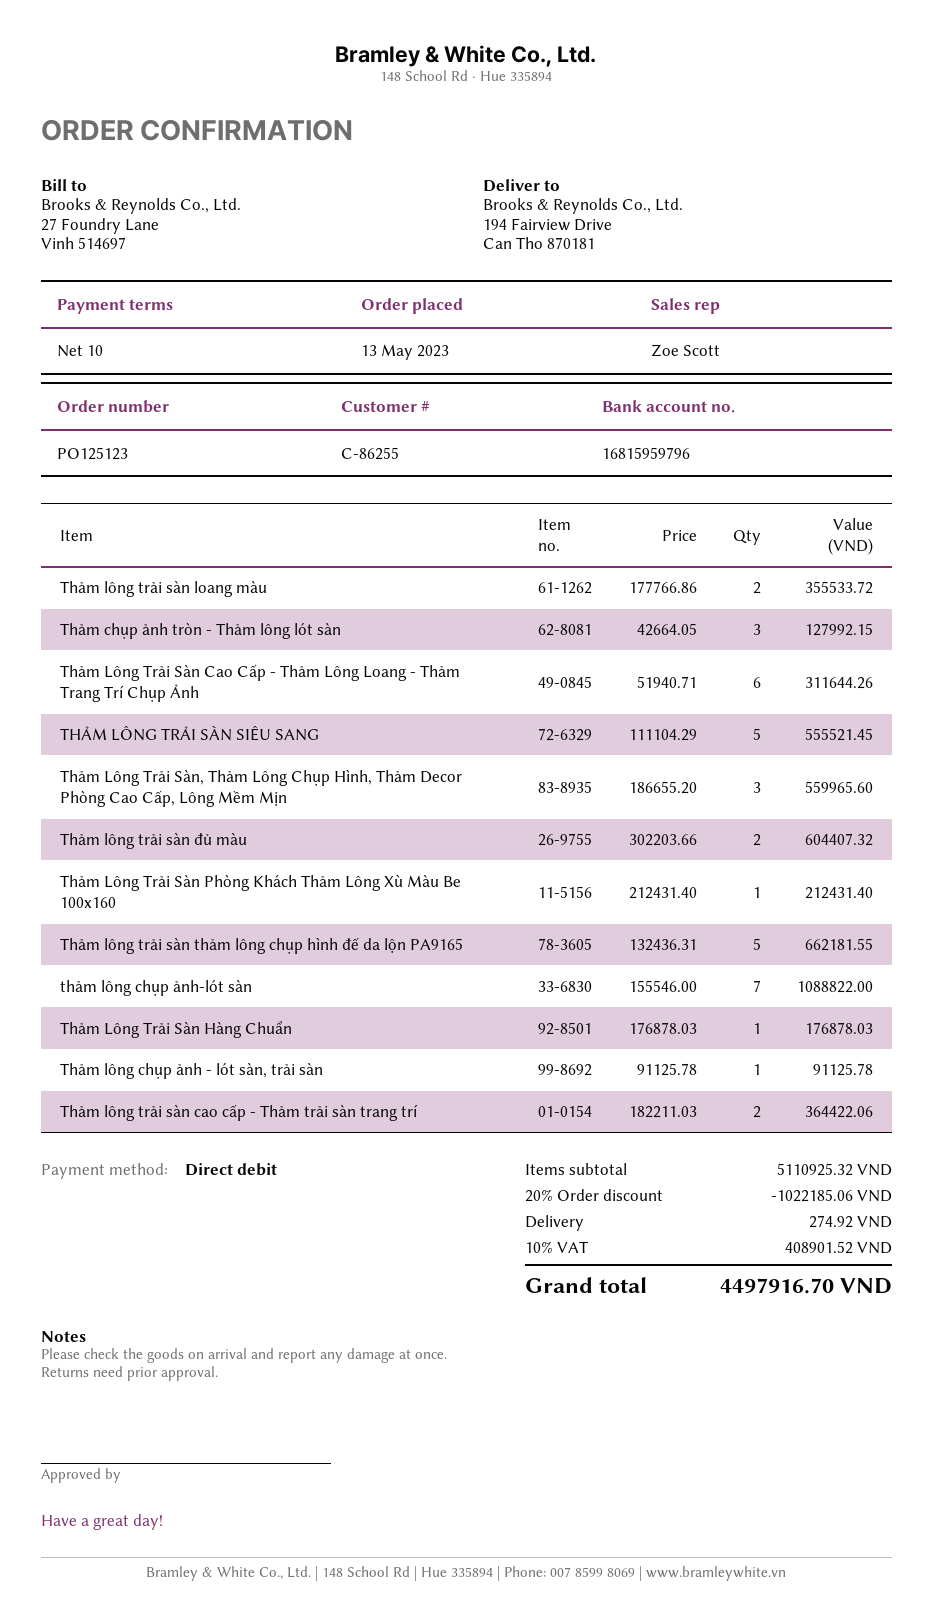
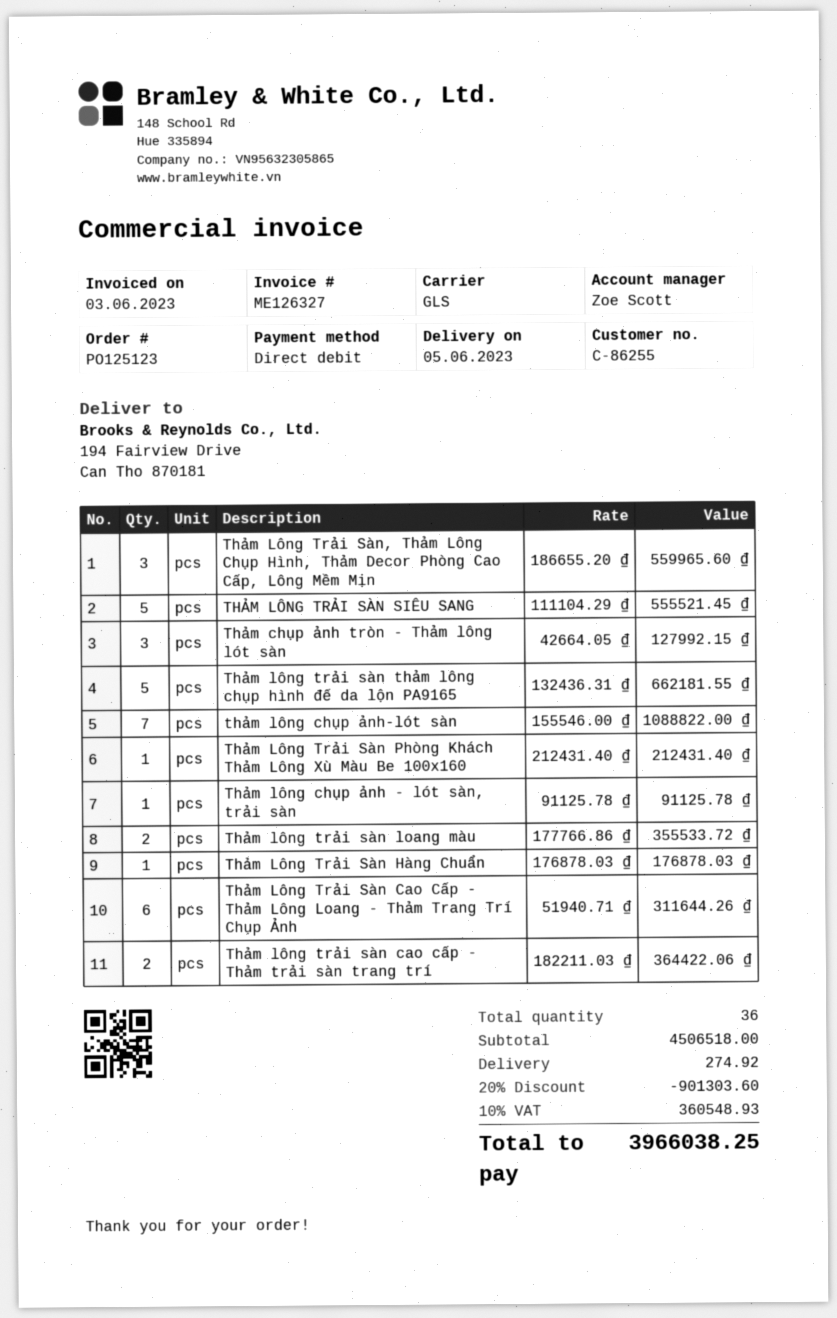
Thảm lông trải sàn đủ màu: 2 x 302203.66 = 604407.32 -> none
subtotal: 5110925.32 -> 4506518.00
discount: 20% = 1022185.06 -> 20% = 901303.60
tax: 10% = 408901.52 -> 10% = 360548.93
total: 4497916.70 -> 3966038.25

